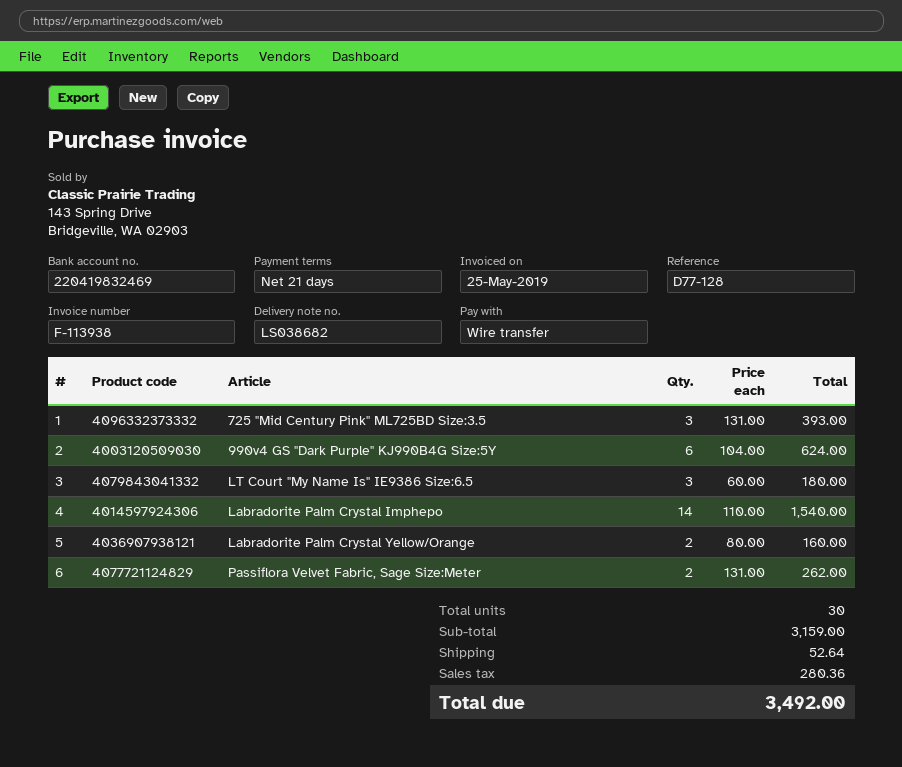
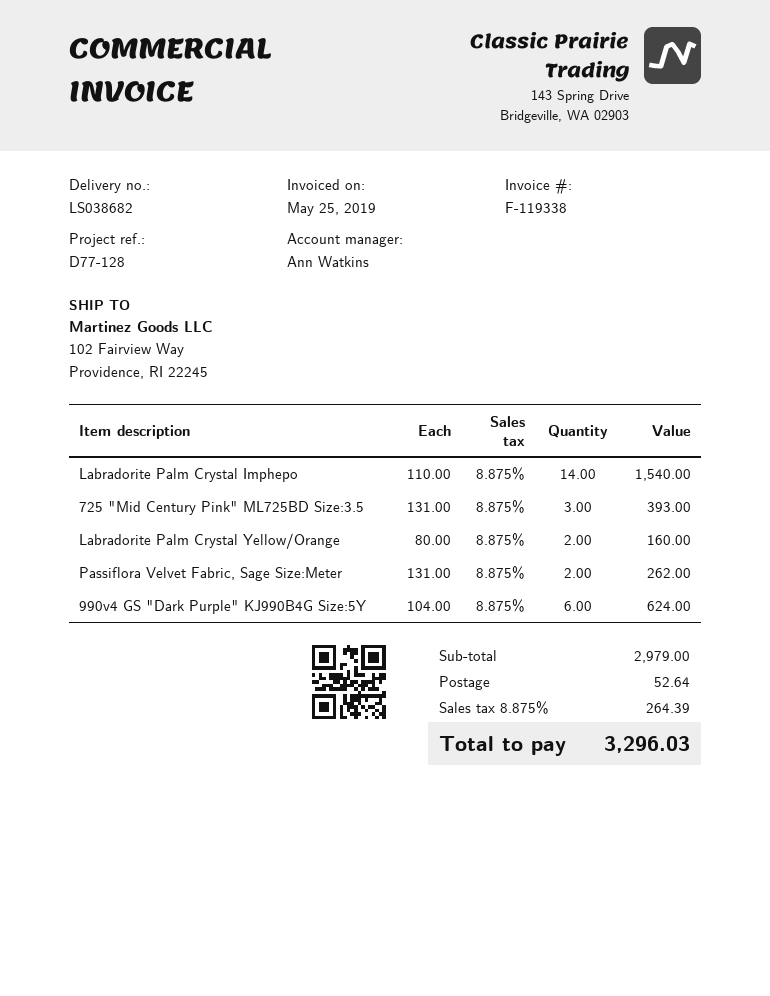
invoice number: F-113938 -> F-119338
LT Court "My Name Is" IE9386 Size:6.5: 3 x 60.00 = 180.00 -> none
subtotal: 3159.00 -> 2979.00
tax: 280.36 -> 264.39
total: 3492.00 -> 3296.03

